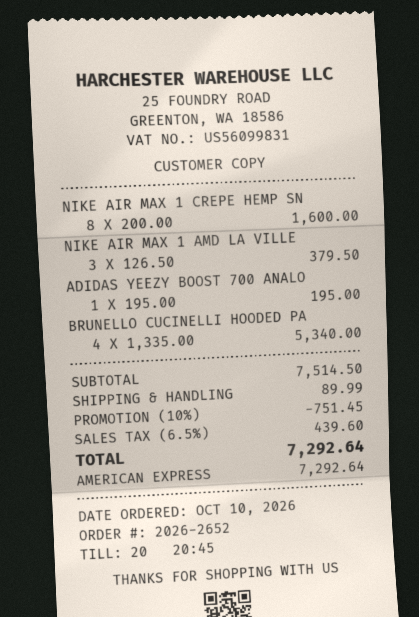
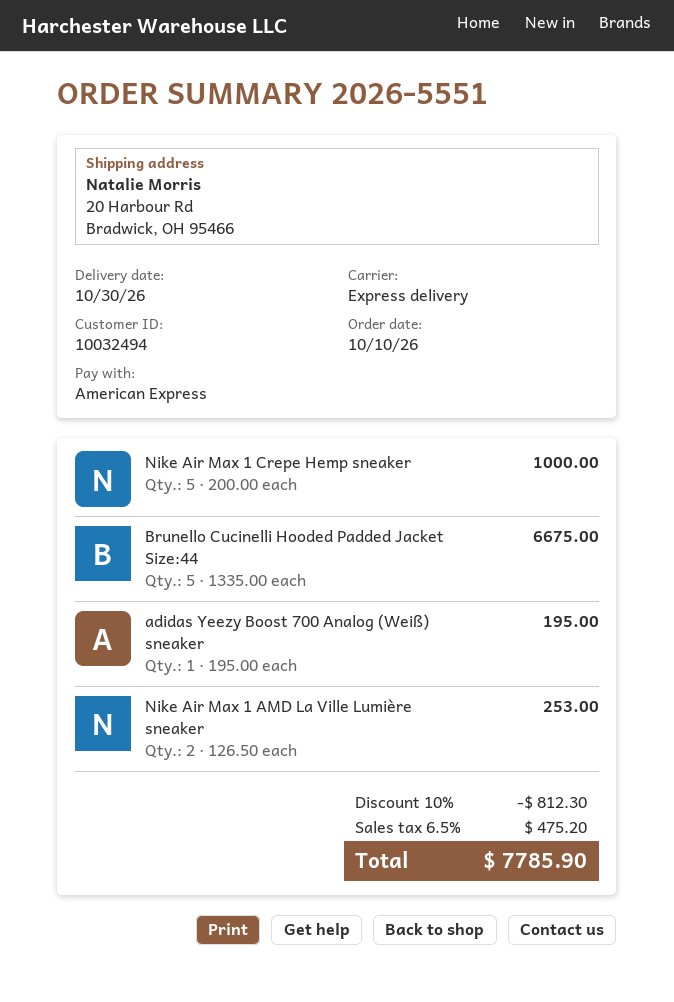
order number: 2026-2652 -> 2026-5551
NIKE AIR MAX 1 CREPE HEMP SN: 8 x 200.00 = 1600.00 -> 5 x 200.00 = 1000.00
NIKE AIR MAX 1 AMD LA VILLE: 3 x 126.50 = 379.50 -> 2 x 126.50 = 253.00
BRUNELLO CUCINELLI HOODED PA: 4 x 1335.00 = 5340.00 -> 5 x 1335.00 = 6675.00
discount: 10% = 751.45 -> 10% = 812.30
shipping: 89.99 -> none
tax: 6.5% = 439.60 -> 6.5% = 475.20
total: 7292.64 -> 7785.90

